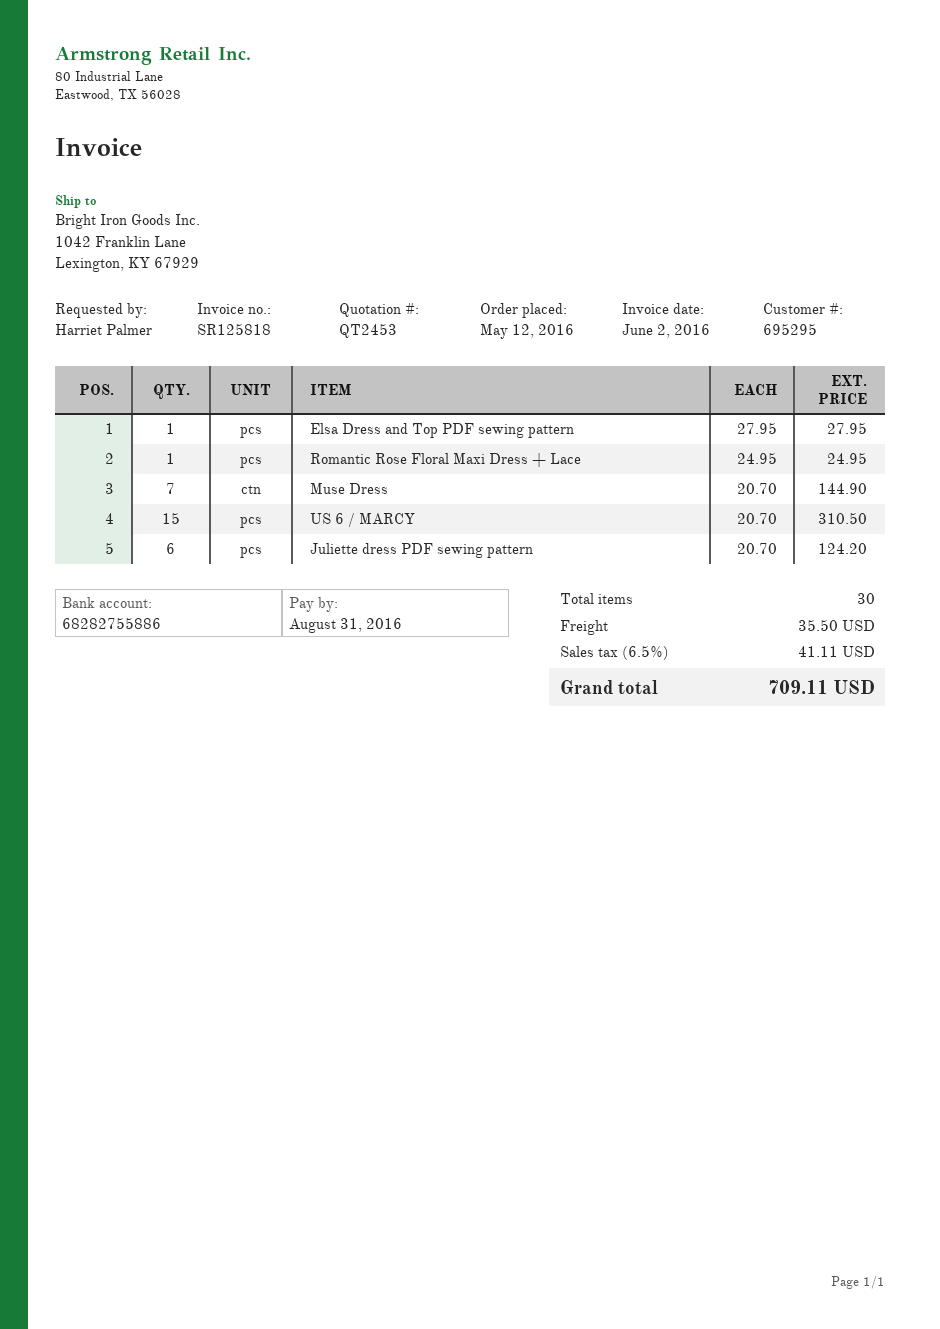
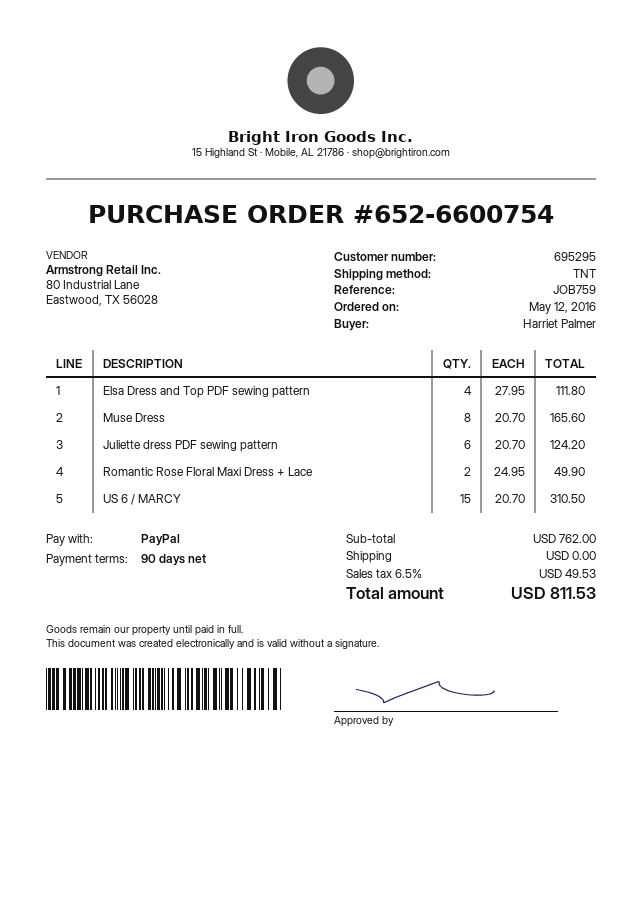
Elsa Dress and Top PDF sewing pattern: 1 x 27.95 = 27.95 -> 4 x 27.95 = 111.80
Romantic Rose Floral Maxi Dress + Lace: 1 x 24.95 = 24.95 -> 2 x 24.95 = 49.90
Muse Dress: 7 x 20.70 = 144.90 -> 8 x 20.70 = 165.60
shipping: 35.50 -> 0.00
tax: 6.5% = 41.11 -> 6.5% = 49.53
total: 709.11 -> 811.53

